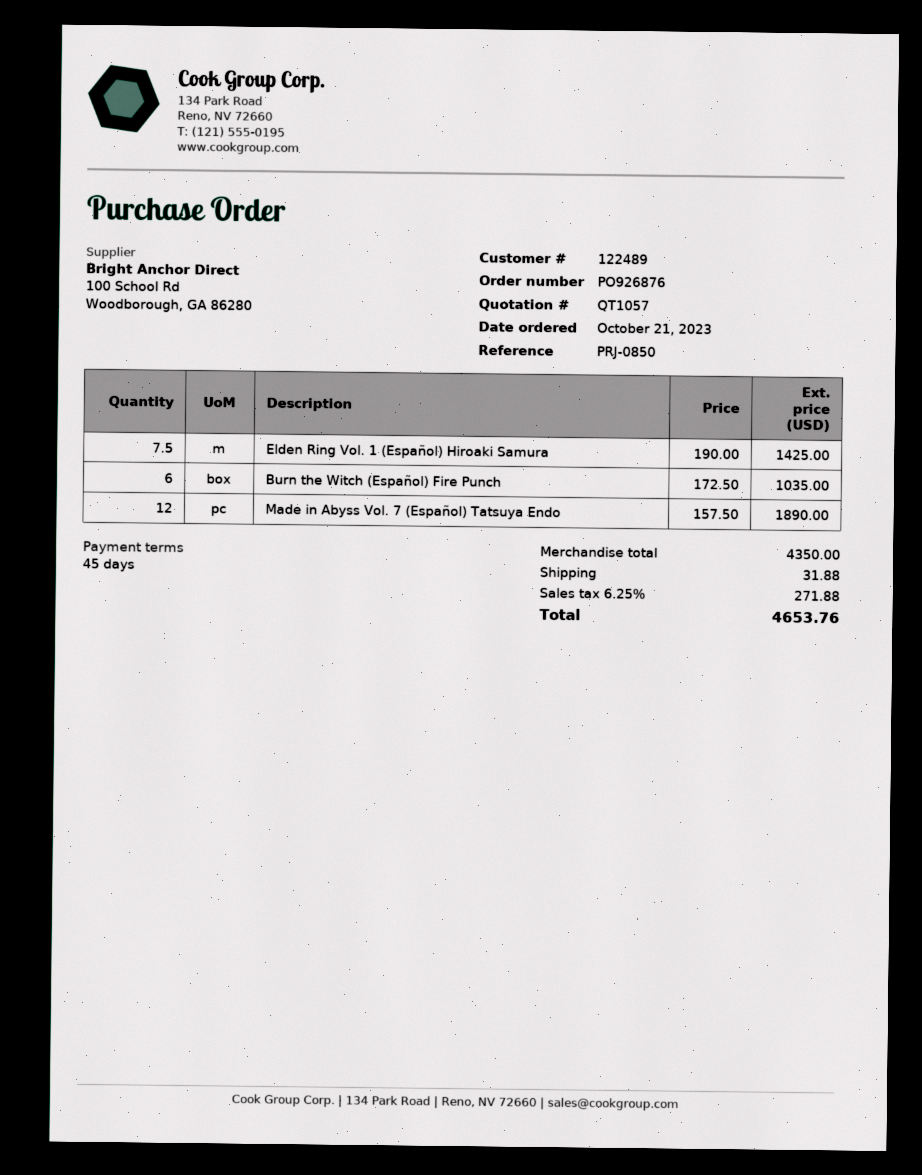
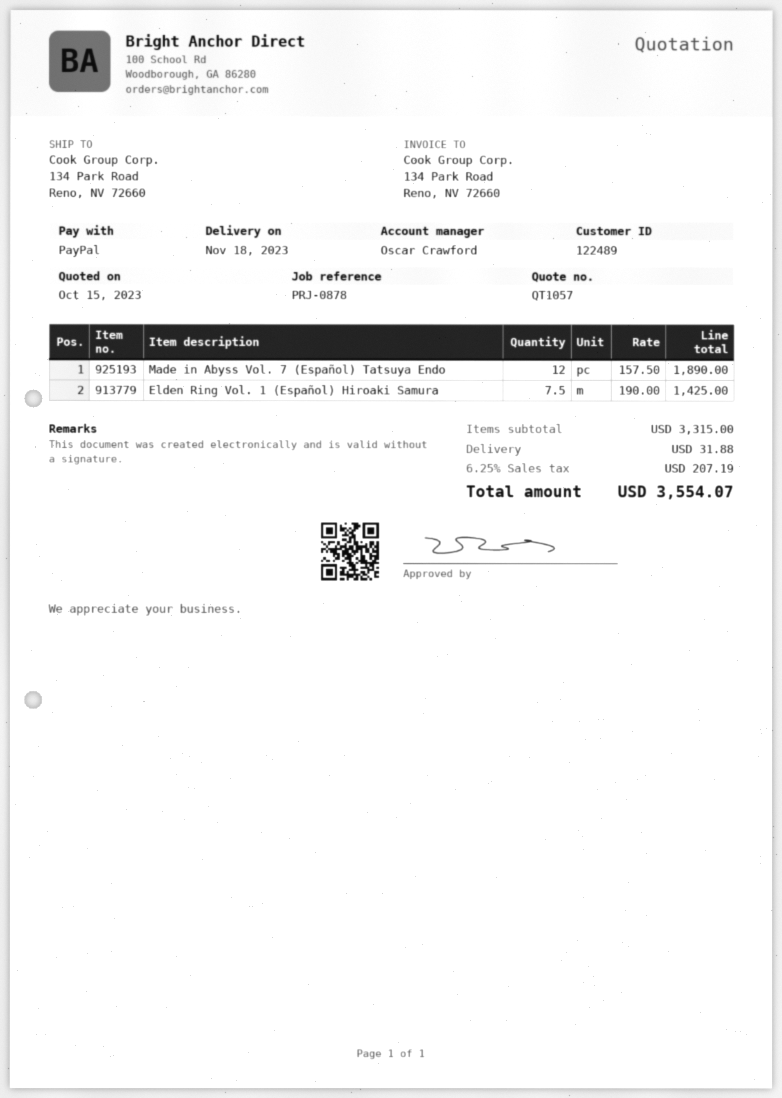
reference: PRJ-0850 -> PRJ-0878
Burn the Witch (Español) Fire Punch: 6 x 172.50 = 1035.00 -> none
subtotal: 4350.00 -> 3315.00
tax: 6.25% = 271.88 -> 6.25% = 207.19
total: 4653.76 -> 3554.07

